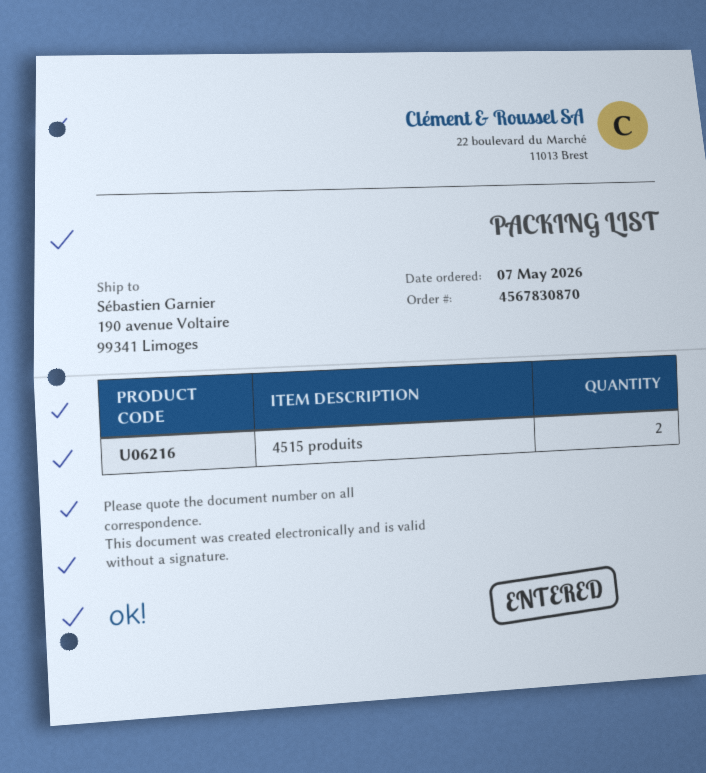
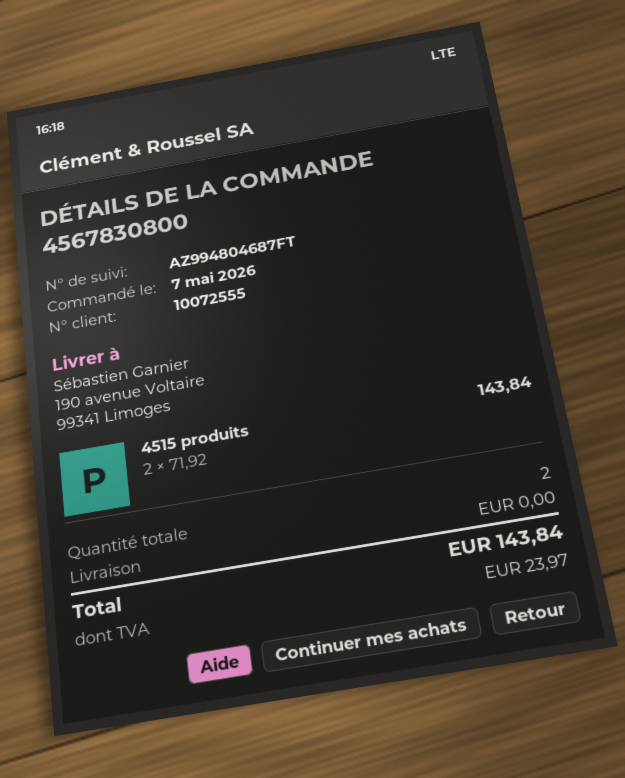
order number: 4567830870 -> 4567830800

